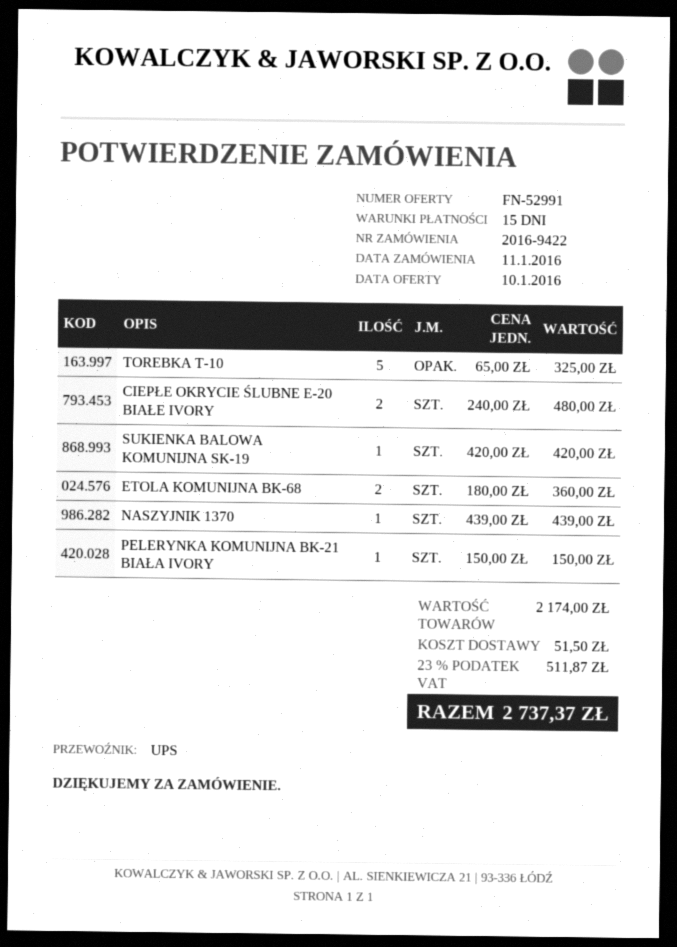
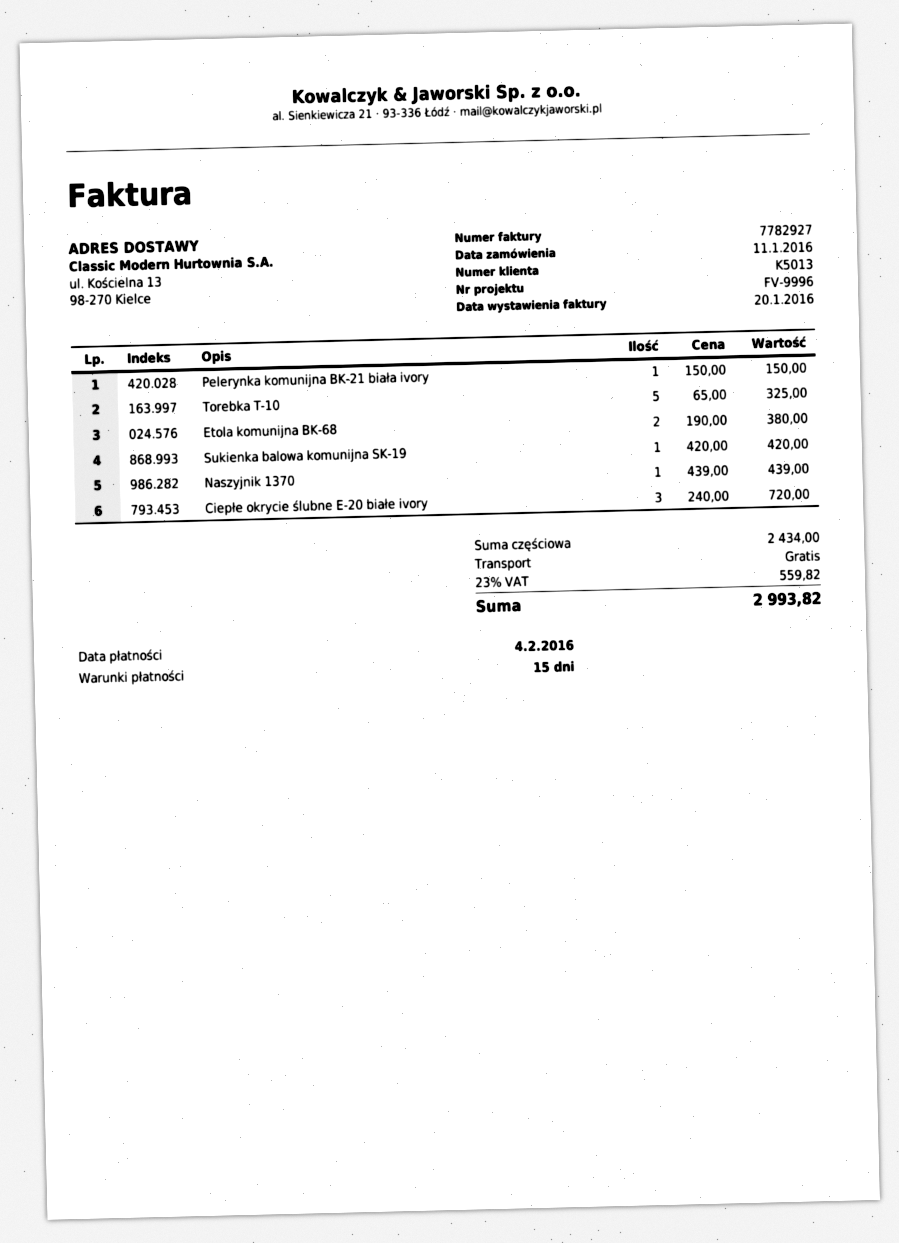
CIEPŁE OKRYCIE ŚLUBNE E-20 BIAŁE IVORY: 2 x 240.00 = 480.00 -> 3 x 240.00 = 720.00
ETOLA KOMUNIJNA BK-68: 2 x 180.00 = 360.00 -> 2 x 190.00 = 380.00
subtotal: 2174.00 -> 2434.00
shipping: 51.50 -> 0.00
tax: 23% = 511.87 -> 23% = 559.82
total: 2737.37 -> 2993.82

